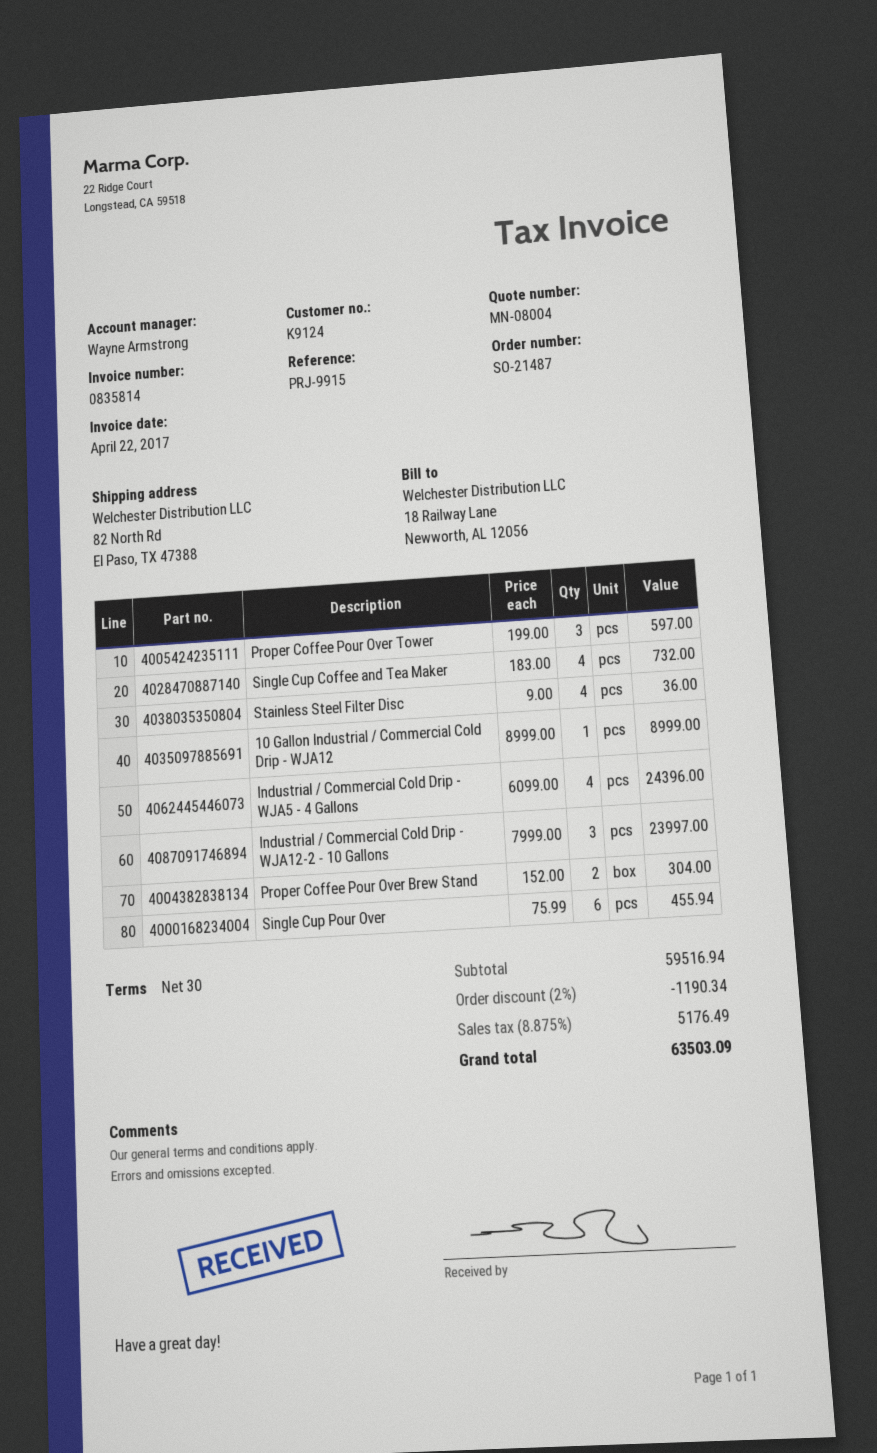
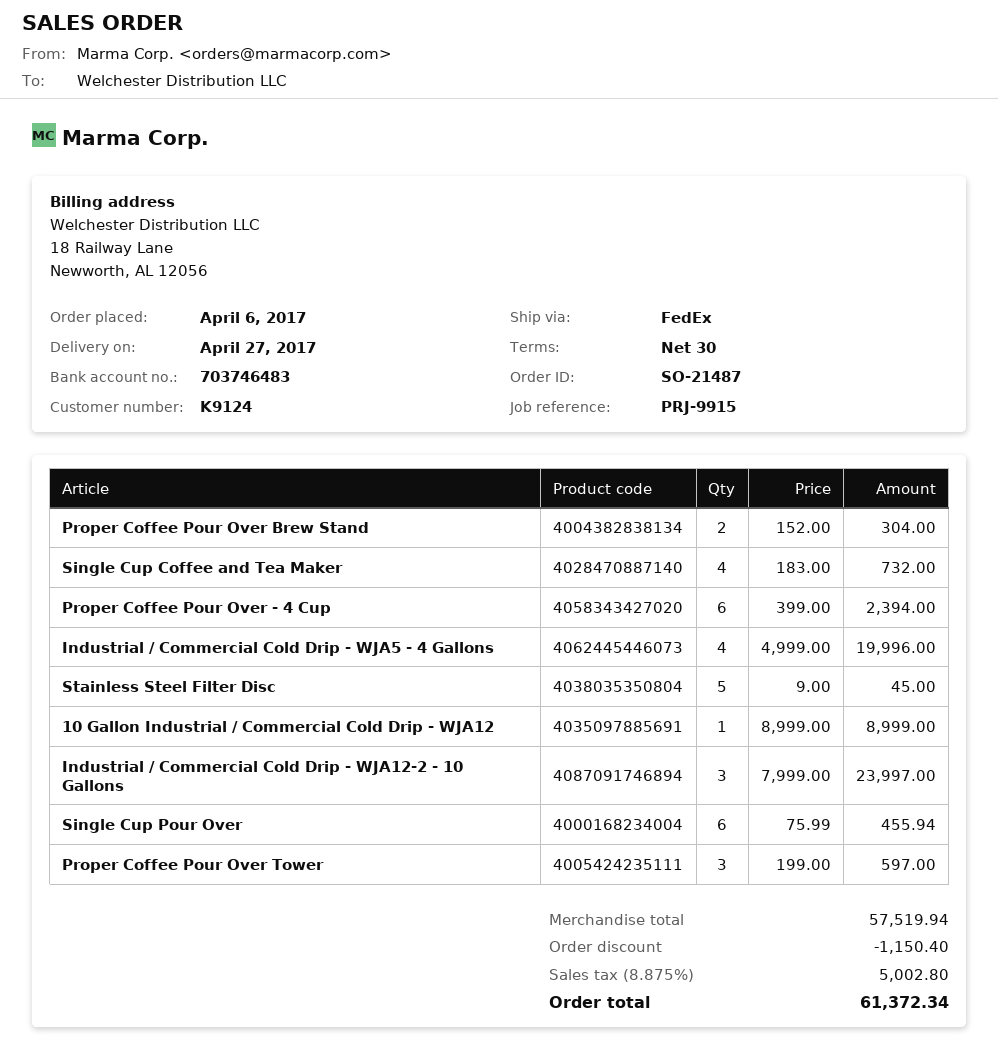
Stainless Steel Filter Disc: 4 x 9.00 = 36.00 -> 5 x 9.00 = 45.00
Industrial / Commercial Cold Drip - WJA5 - 4 Gallons: 4 x 6099.00 = 24396.00 -> 4 x 4999.00 = 19996.00
Proper Coffee Pour Over - 4 Cup: none -> 6 x 399.00 = 2394.00
subtotal: 59516.94 -> 57519.94
discount: 1190.34 -> 1150.40
tax: 8.875% = 5176.49 -> 8.875% = 5002.80
total: 63503.09 -> 61372.34

